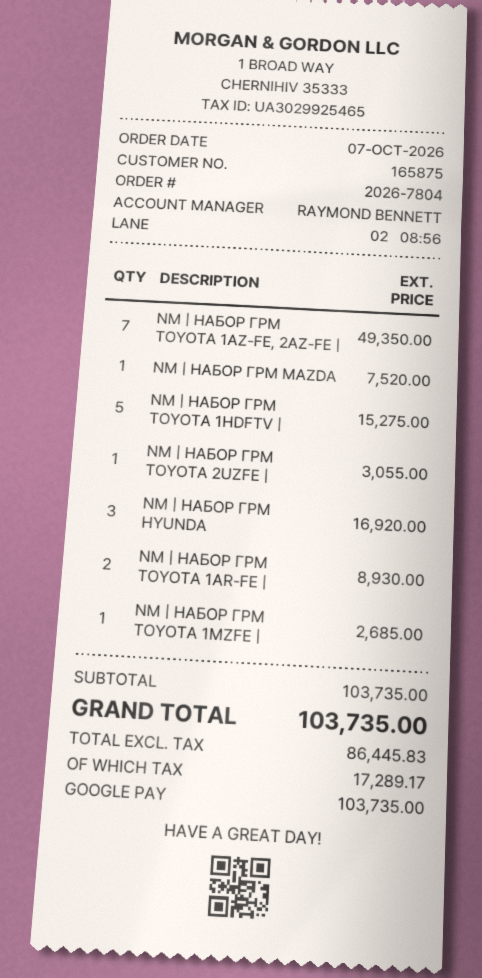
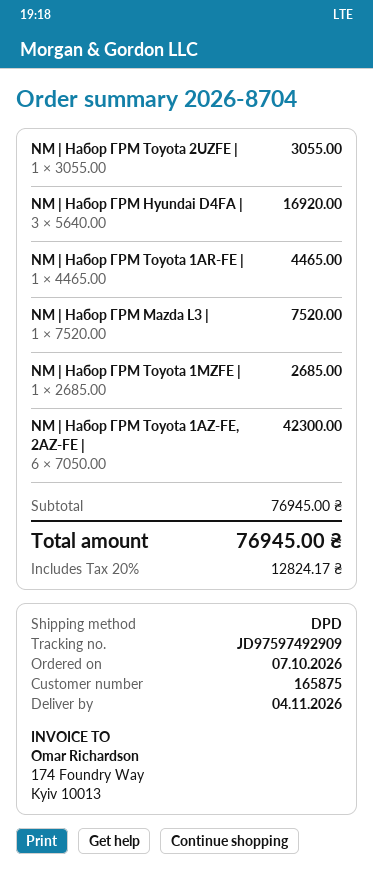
order number: 2026-7804 -> 2026-8704
NM | НАБОР ГРМ TOYOTA 1AZ-FE, 2AZ-FE |: 7 for 49350.00 -> 6 for 42300.00
NM | НАБОР ГРМ TOYOTA 1HDFTV |: 5 for 15275.00 -> none
NM | НАБОР ГРМ TOYOTA 1AR-FE |: 2 for 8930.00 -> 1 for 4465.00
subtotal: 103735.00 -> 76945.00
tax: 17289.17 -> 12824.17
total: 103735.00 -> 76945.00

